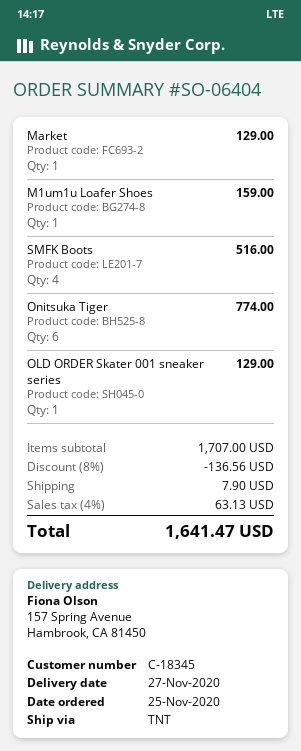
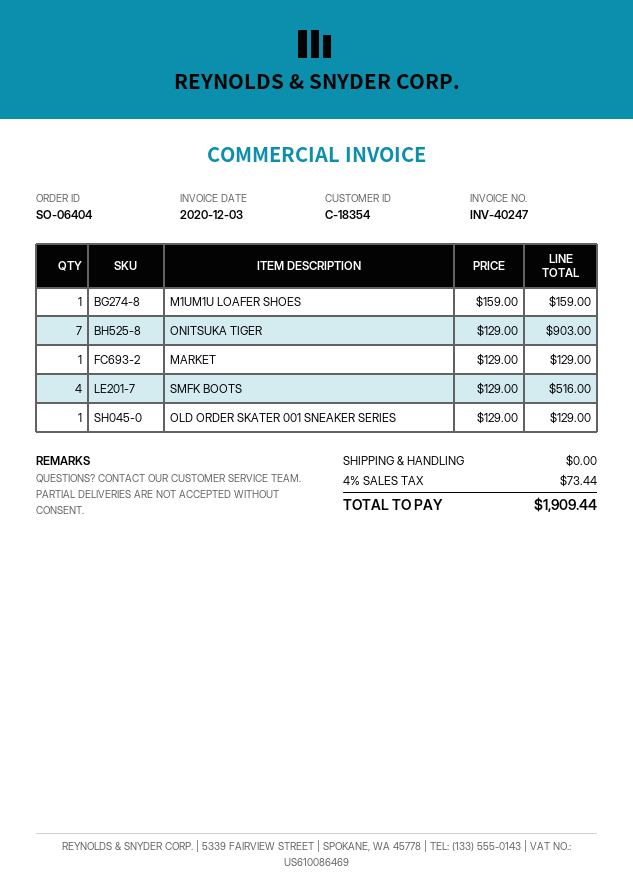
customer number: C-18345 -> C-18354
Onitsuka Tiger: 6 for 774.00 -> 7 for 903.00
discount: 8% = 136.56 -> none
shipping: 7.90 -> 0.00
tax: 4% = 63.13 -> 4% = 73.44
total: 1641.47 -> 1909.44

